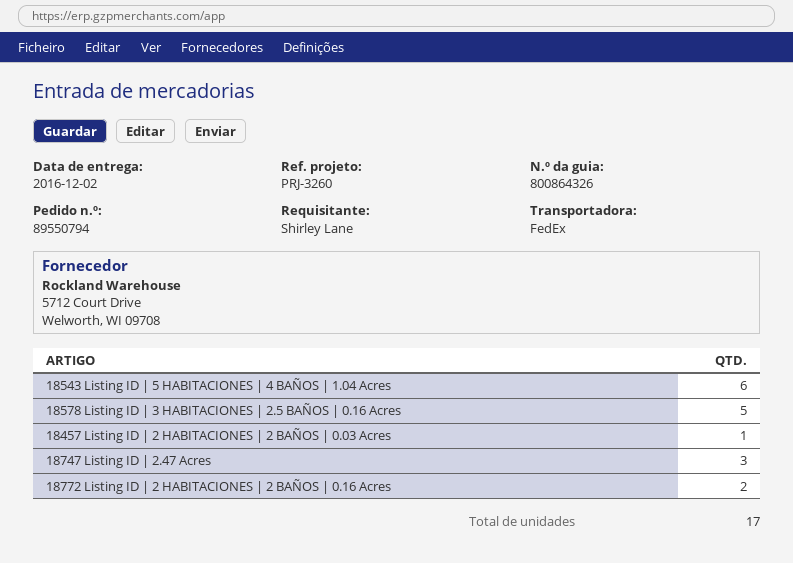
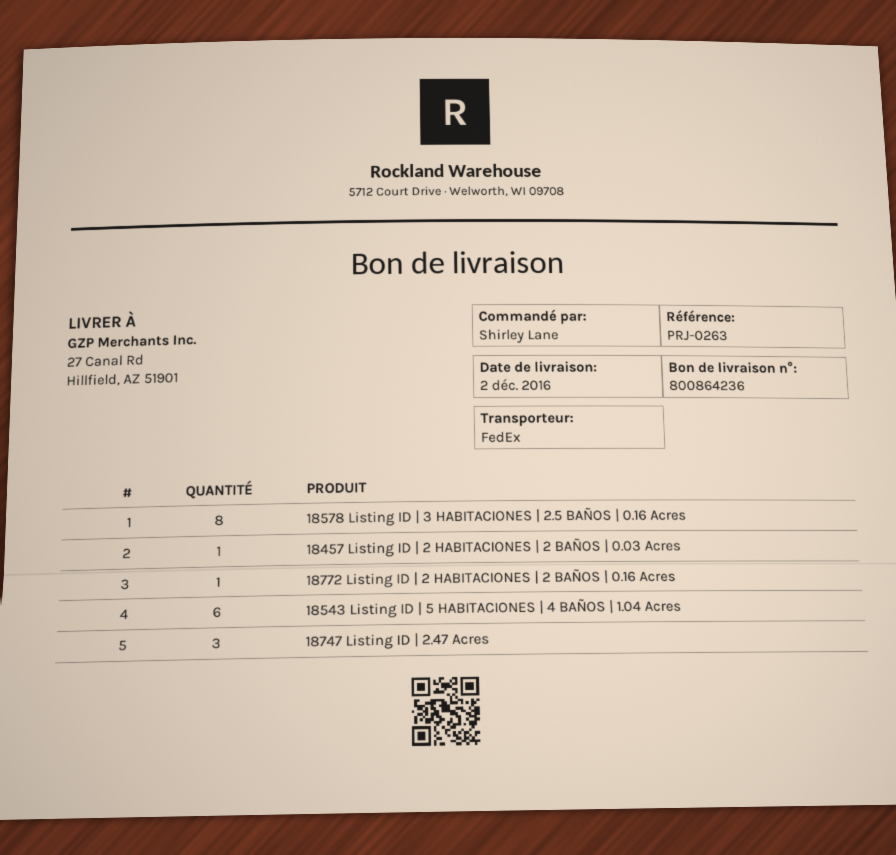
delivery note number: 800864326 -> 800864236
reference: PRJ-3260 -> PRJ-0263
18578 Listing ID | 3 HABITACIONES | 2.5 BAÑOS | 0.16 Acres: 5 -> 8
18772 Listing ID | 2 HABITACIONES | 2 BAÑOS | 0.16 Acres: 2 -> 1

